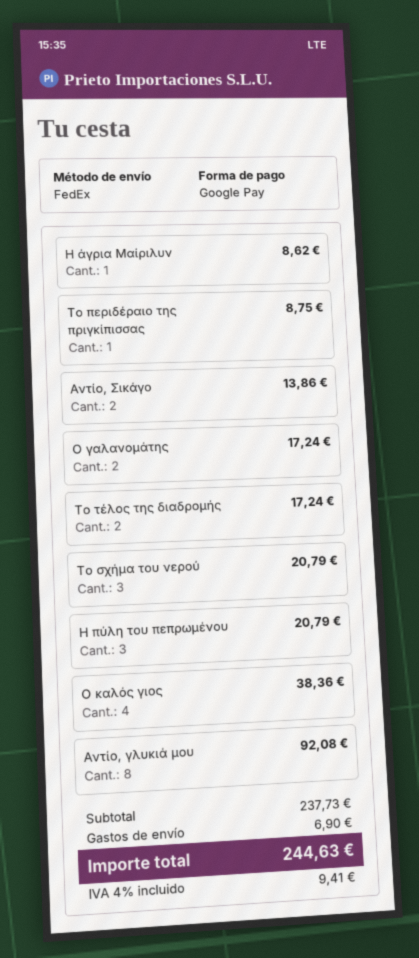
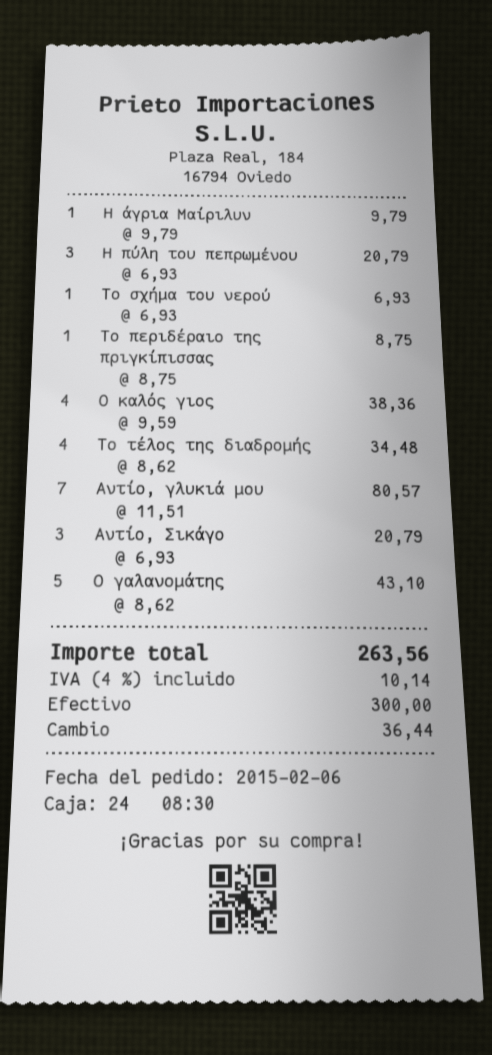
payment method: Google Pay -> cash
Η άγρια Μαίριλυν: 1 for 8.62 -> 1 for 9.79
Αντίο, Σικάγο: 2 for 13.86 -> 3 for 20.79
Ο γαλανομάτης: 2 for 17.24 -> 5 for 43.10
Το τέλος της διαδρομής: 2 for 17.24 -> 4 for 34.48
Το σχήμα του νερού: 3 for 20.79 -> 1 for 6.93
Αντίο, γλυκιά μου: 8 for 92.08 -> 7 for 80.57
shipping: 6.90 -> none
tax: 4% = 9.41 -> 4% = 10.14
total: 244.63 -> 263.56

